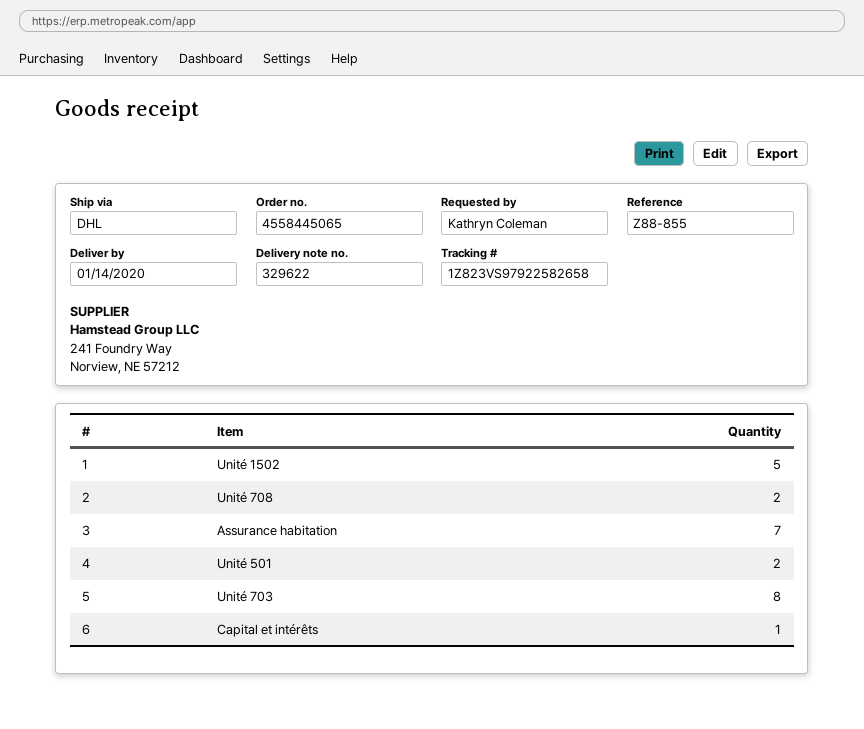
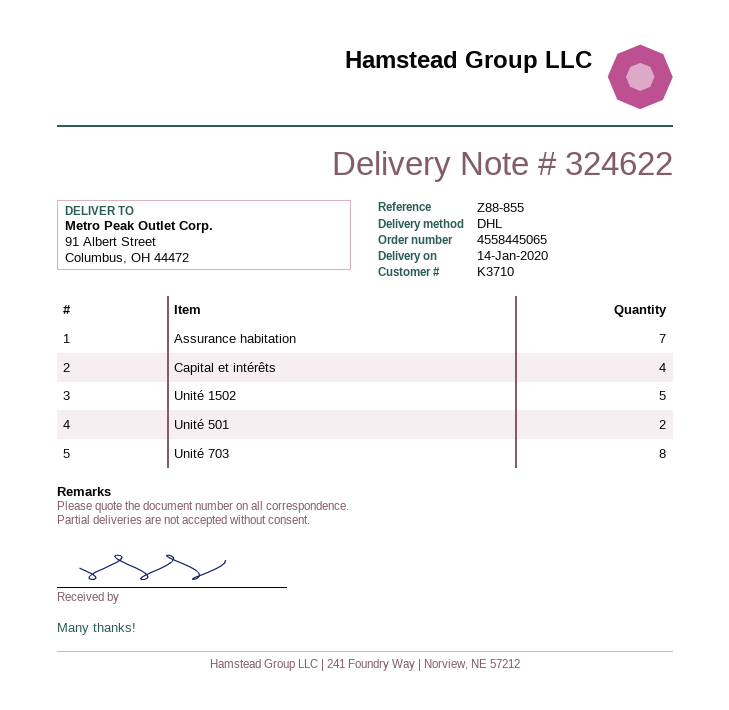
delivery note number: 329622 -> 324622
Unité 708: 2 -> none
Capital et intérêts: 1 -> 4

